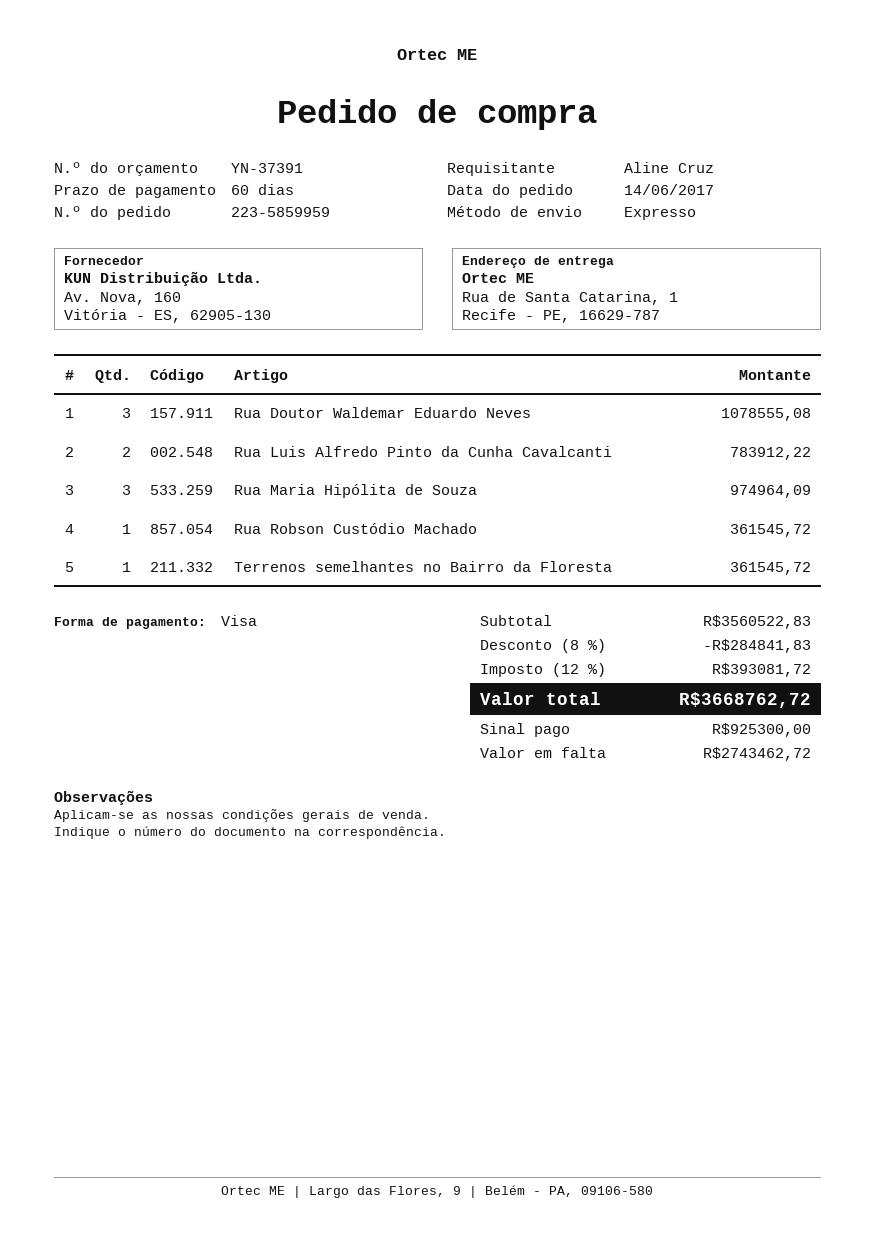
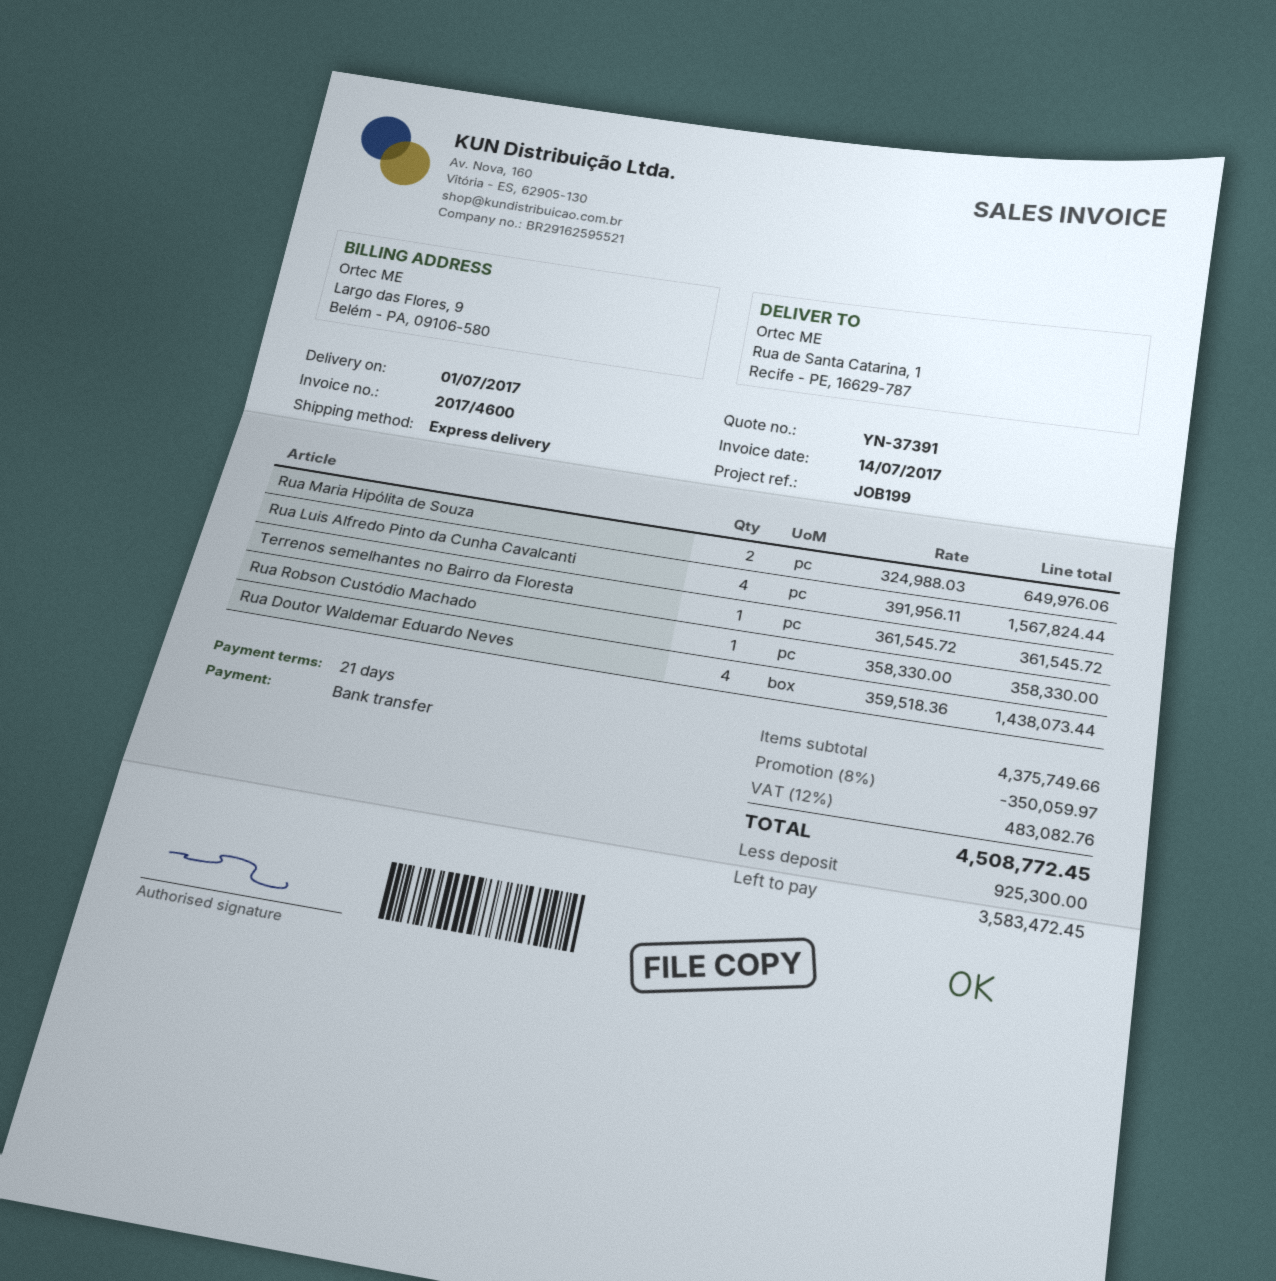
payment terms: 60 days -> 21 days
payment method: Visa -> bank transfer
Rua Doutor Waldemar Eduardo Neves: 3 for 1078555.08 -> 4 for 1438073.44
Rua Luis Alfredo Pinto da Cunha Cavalcanti: 2 for 783912.22 -> 4 for 1567824.44
Rua Maria Hipólita de Souza: 3 for 974964.09 -> 2 for 649976.06
Rua Robson Custódio Machado: 1 for 361545.72 -> 1 for 358330.00
subtotal: 3560522.83 -> 4375749.66
discount: 8% = 284841.83 -> 8% = 350059.97
tax: 12% = 393081.72 -> 12% = 483082.76
total: 3668762.72 -> 4508772.45
balance: 2743462.72 -> 3583472.45

